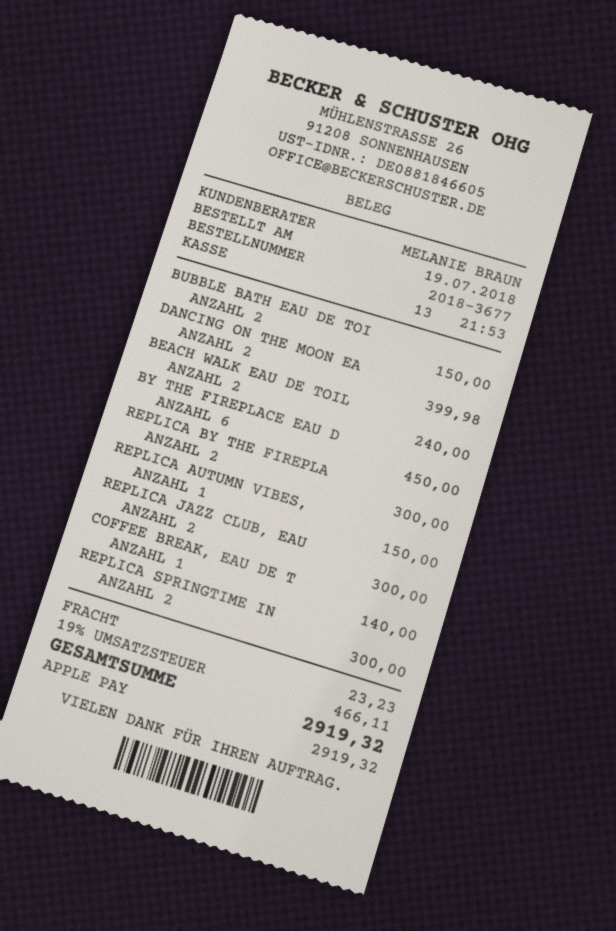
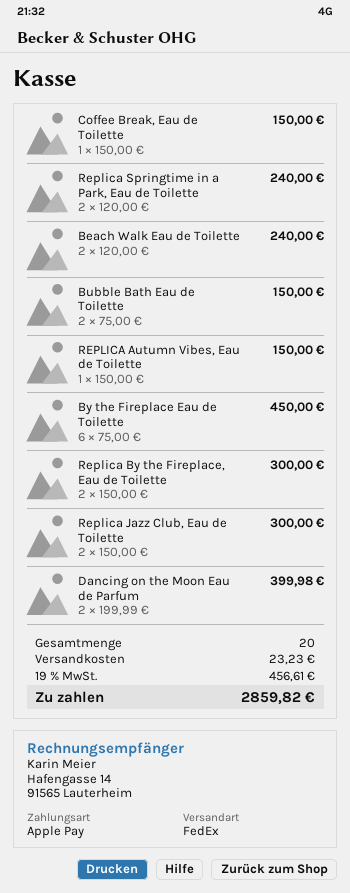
COFFEE BREAK, EAU DE T: 1 for 140.00 -> 1 for 150.00
REPLICA SPRINGTIME IN: 2 for 300.00 -> 2 for 240.00
tax: 19% = 466.11 -> 19% = 456.61
total: 2919.32 -> 2859.82

